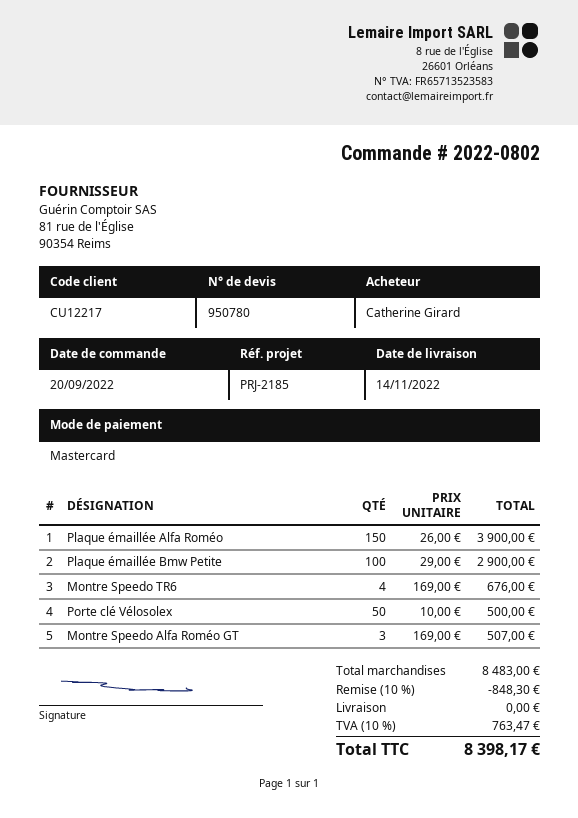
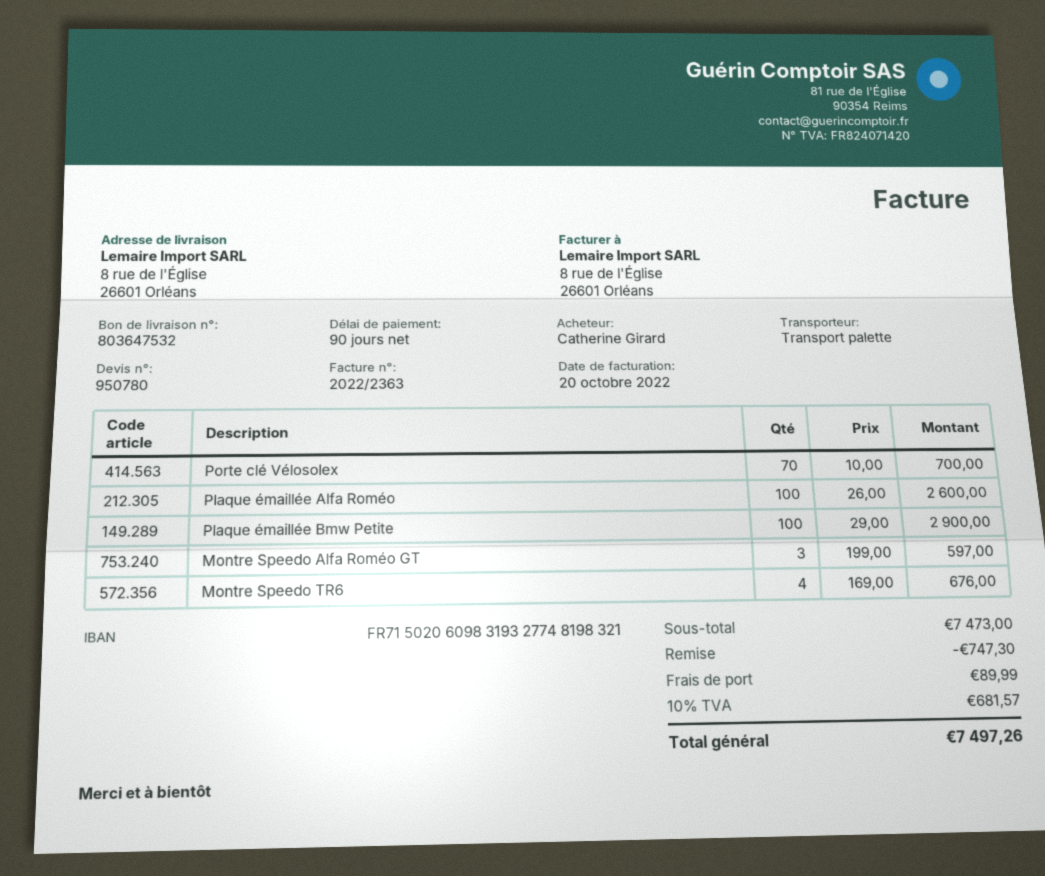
Plaque émaillée Alfa Roméo: 150 x 26.00 = 3900.00 -> 100 x 26.00 = 2600.00
Porte clé Vélosolex: 50 x 10.00 = 500.00 -> 70 x 10.00 = 700.00
Montre Speedo Alfa Roméo GT: 3 x 169.00 = 507.00 -> 3 x 199.00 = 597.00
subtotal: 8483.00 -> 7473.00
discount: 848.30 -> 747.30
shipping: 0.00 -> 89.99
tax: 10% = 763.47 -> 10% = 681.57
total: 8398.17 -> 7497.26

